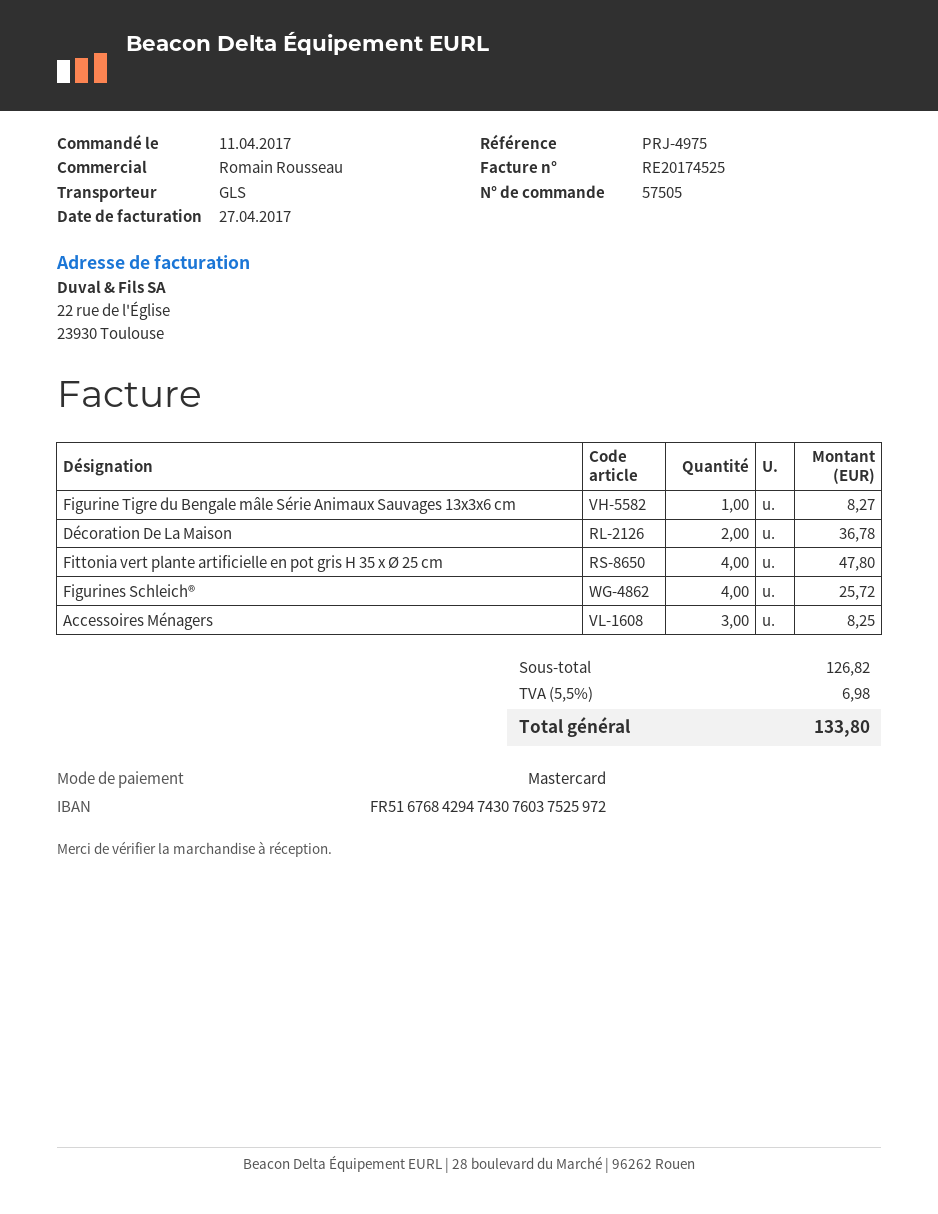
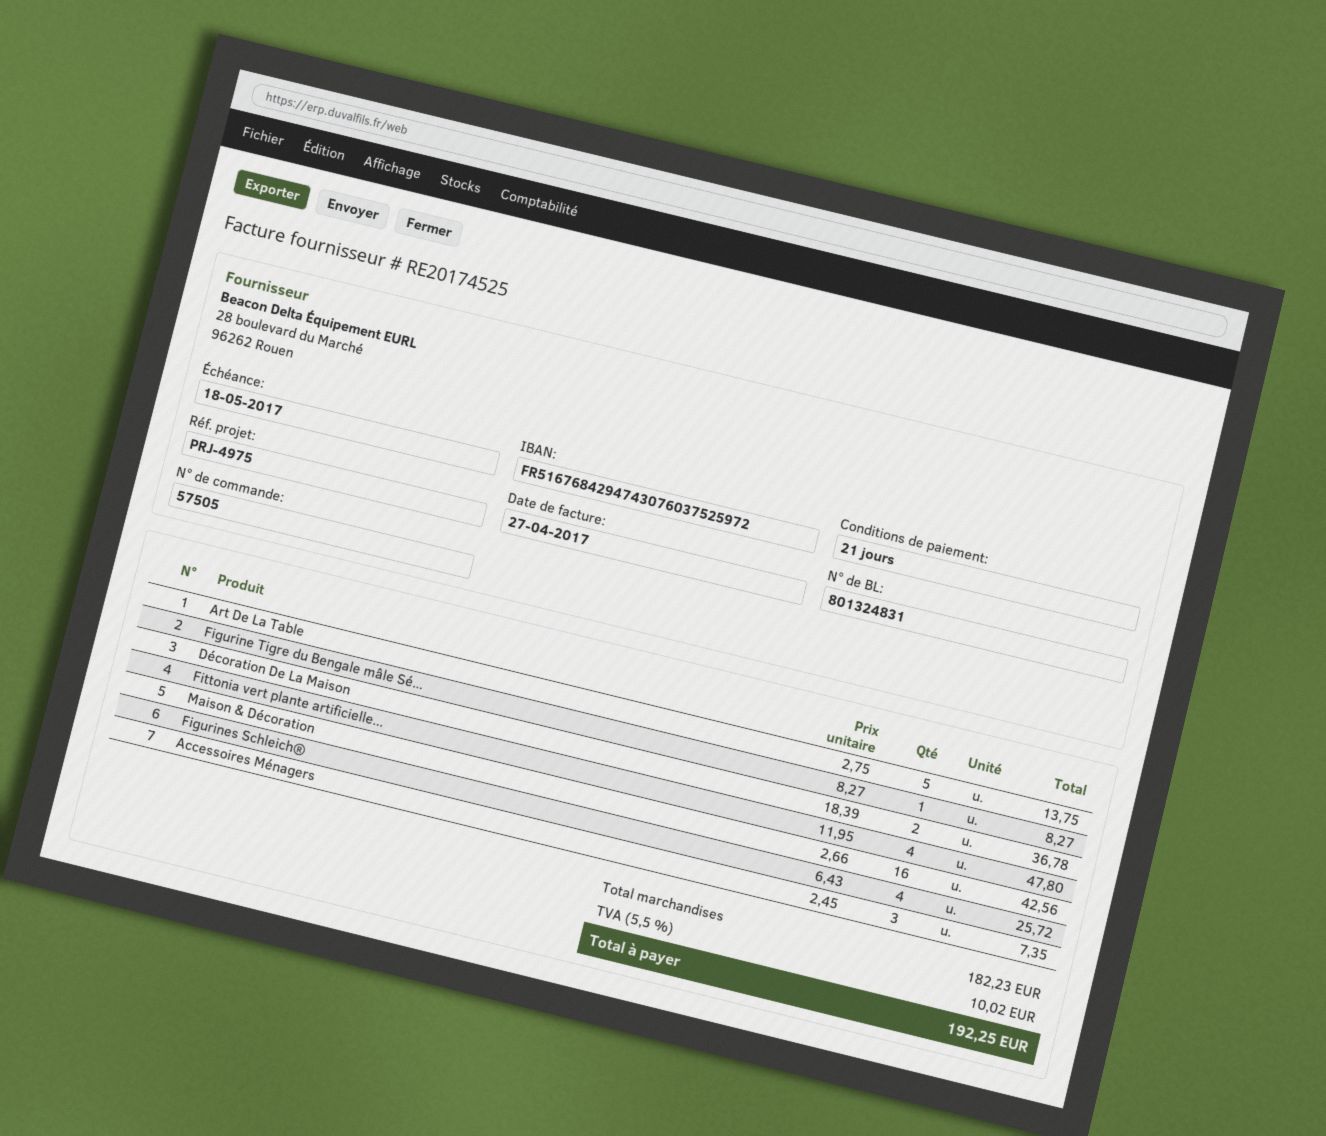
Accessoires Ménagers: 3 for 8.25 -> 3 for 7.35
Art De La Table: none -> 5 for 13.75
Maison & Décoration: none -> 16 for 42.56
subtotal: 126.82 -> 182.23
tax: 5.5% = 6.98 -> 5.5% = 10.02
total: 133.80 -> 192.25

